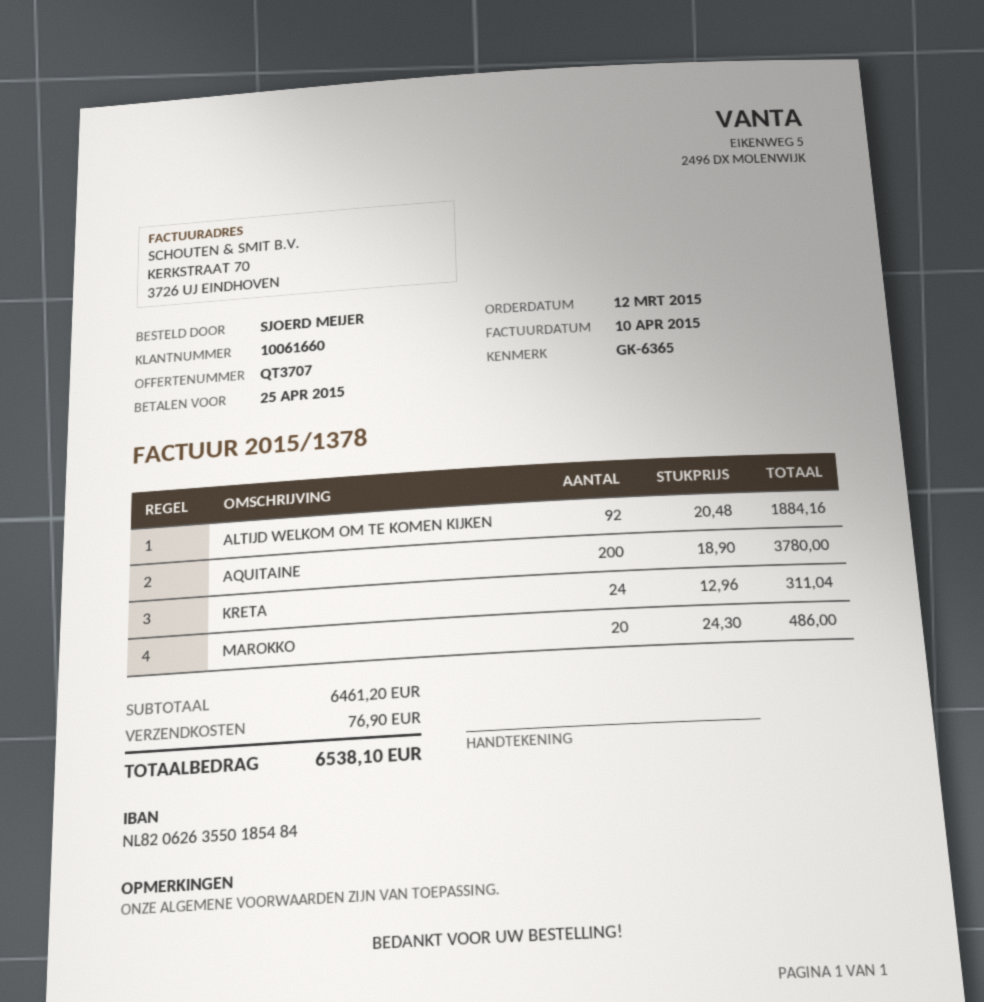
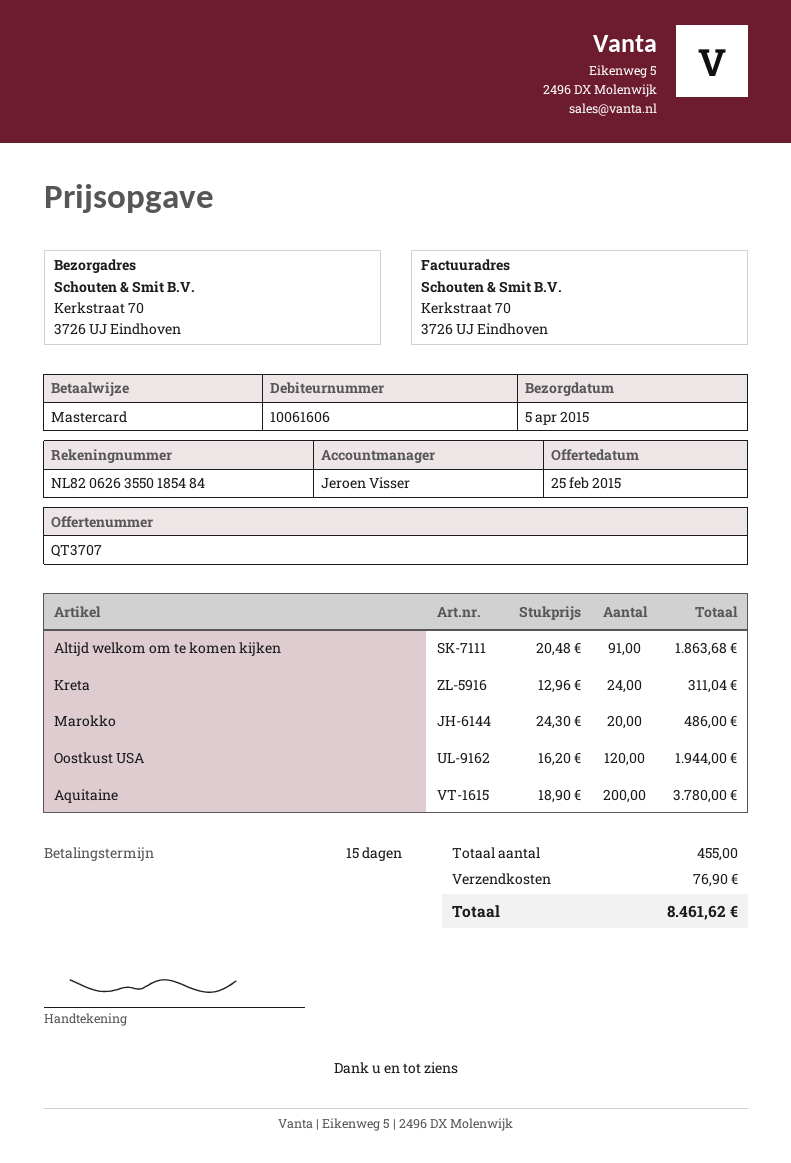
customer number: 10061660 -> 10061606
ALTIJD WELKOM OM TE KOMEN KIJKEN: 92 x 20.48 = 1884.16 -> 91 x 20.48 = 1863.68
Oostkust USA: none -> 120 x 16.20 = 1944.00
total: 6538.10 -> 8461.62

